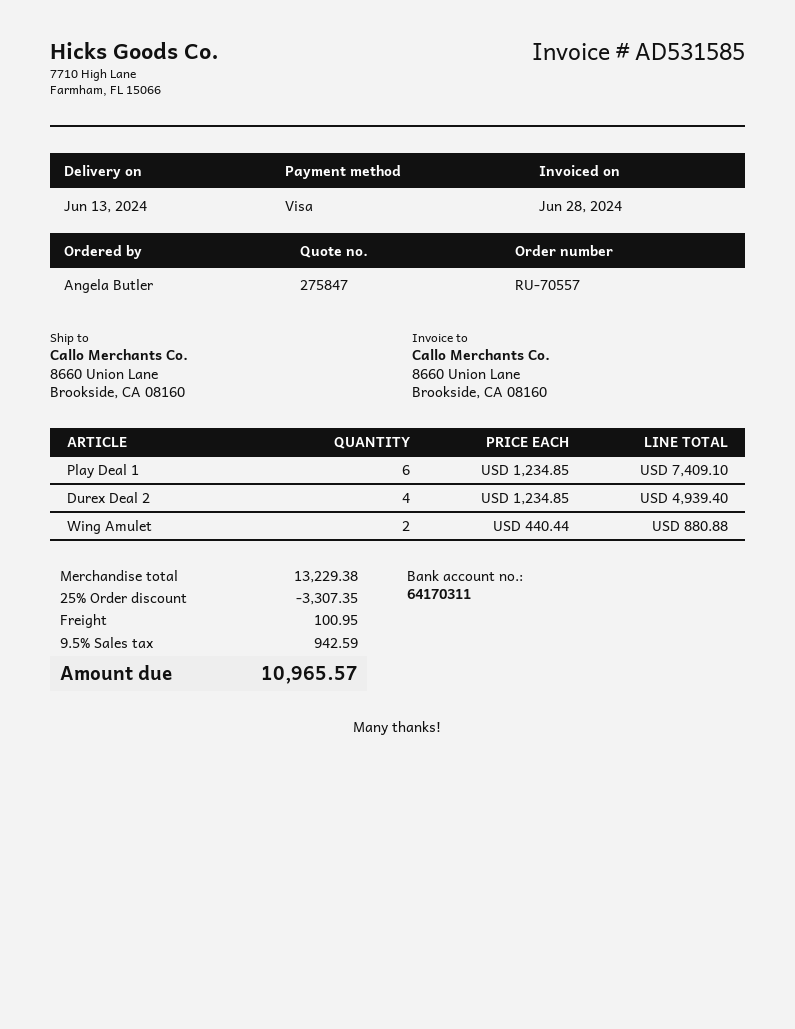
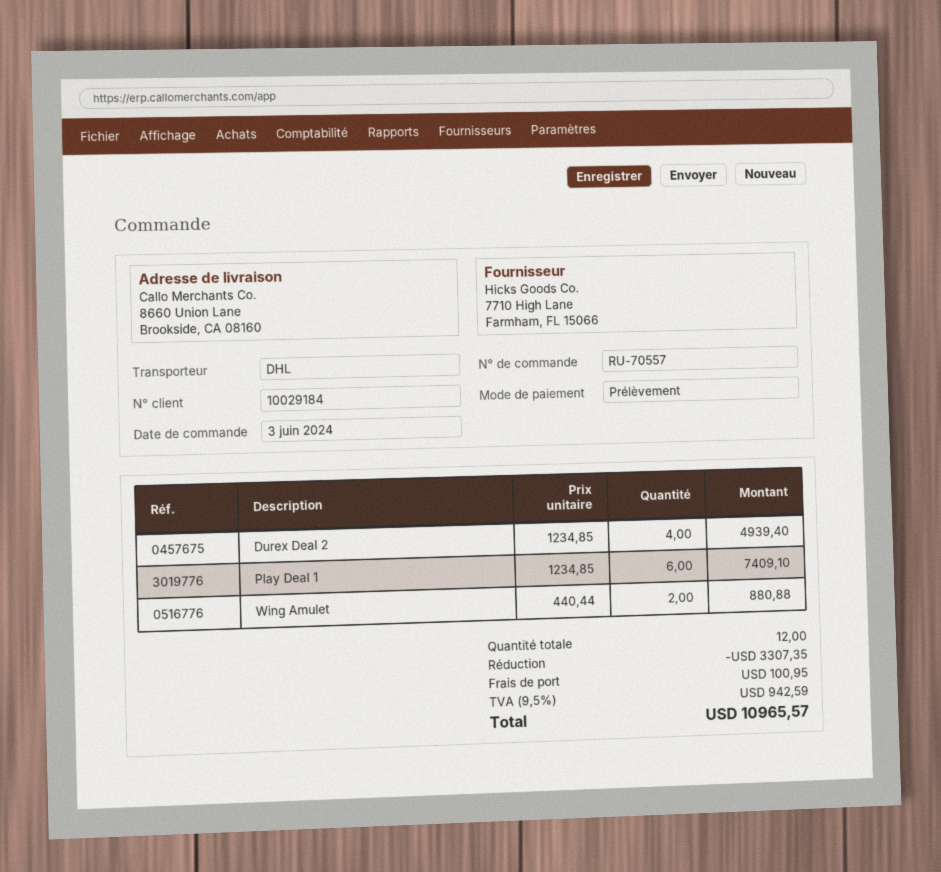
payment method: Visa -> direct debit

